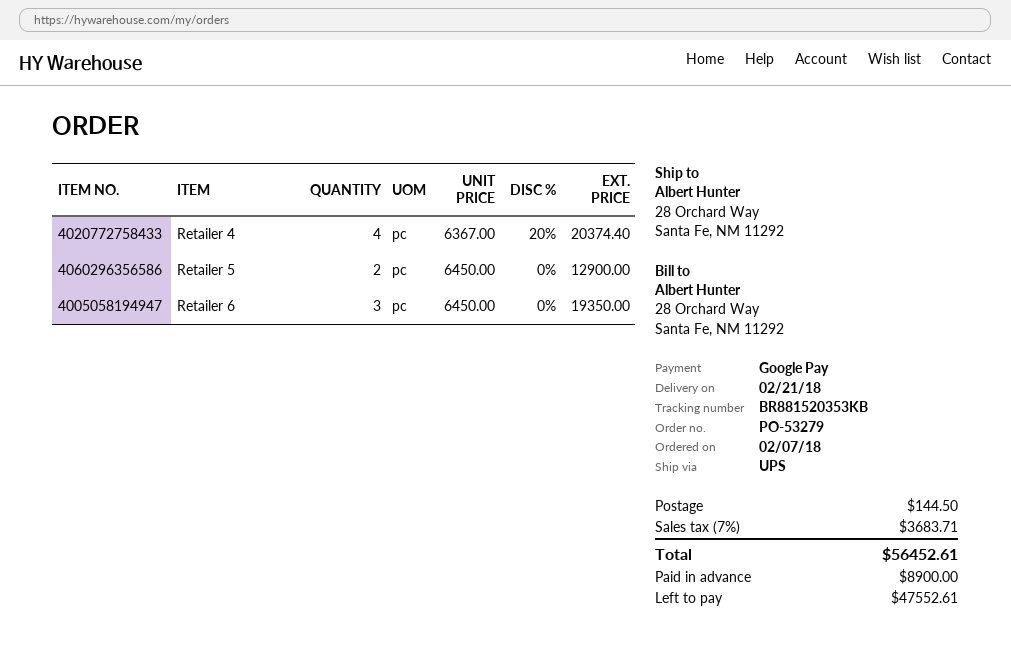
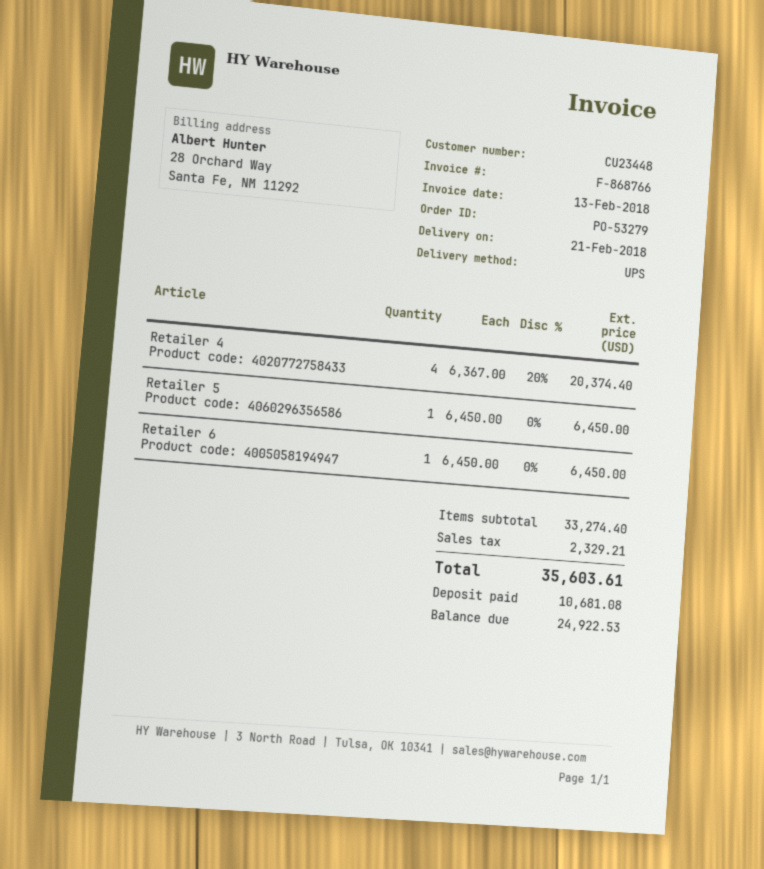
Retailer 5: 2 x 6450.00 = 12900.00 -> 1 x 6450.00 = 6450.00
Retailer 6: 3 x 6450.00 = 19350.00 -> 1 x 6450.00 = 6450.00
shipping: 144.50 -> none
tax: 3683.71 -> 2329.21
total: 56452.61 -> 35603.61
deposit: 8900.00 -> 10681.08
balance: 47552.61 -> 24922.53

